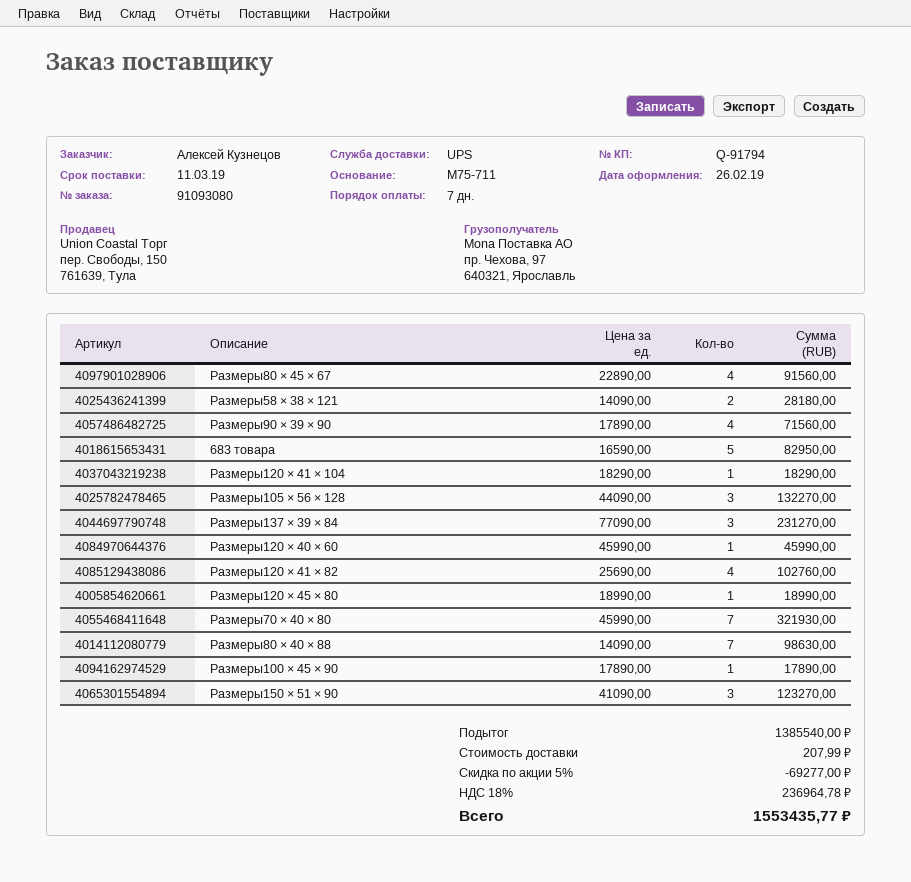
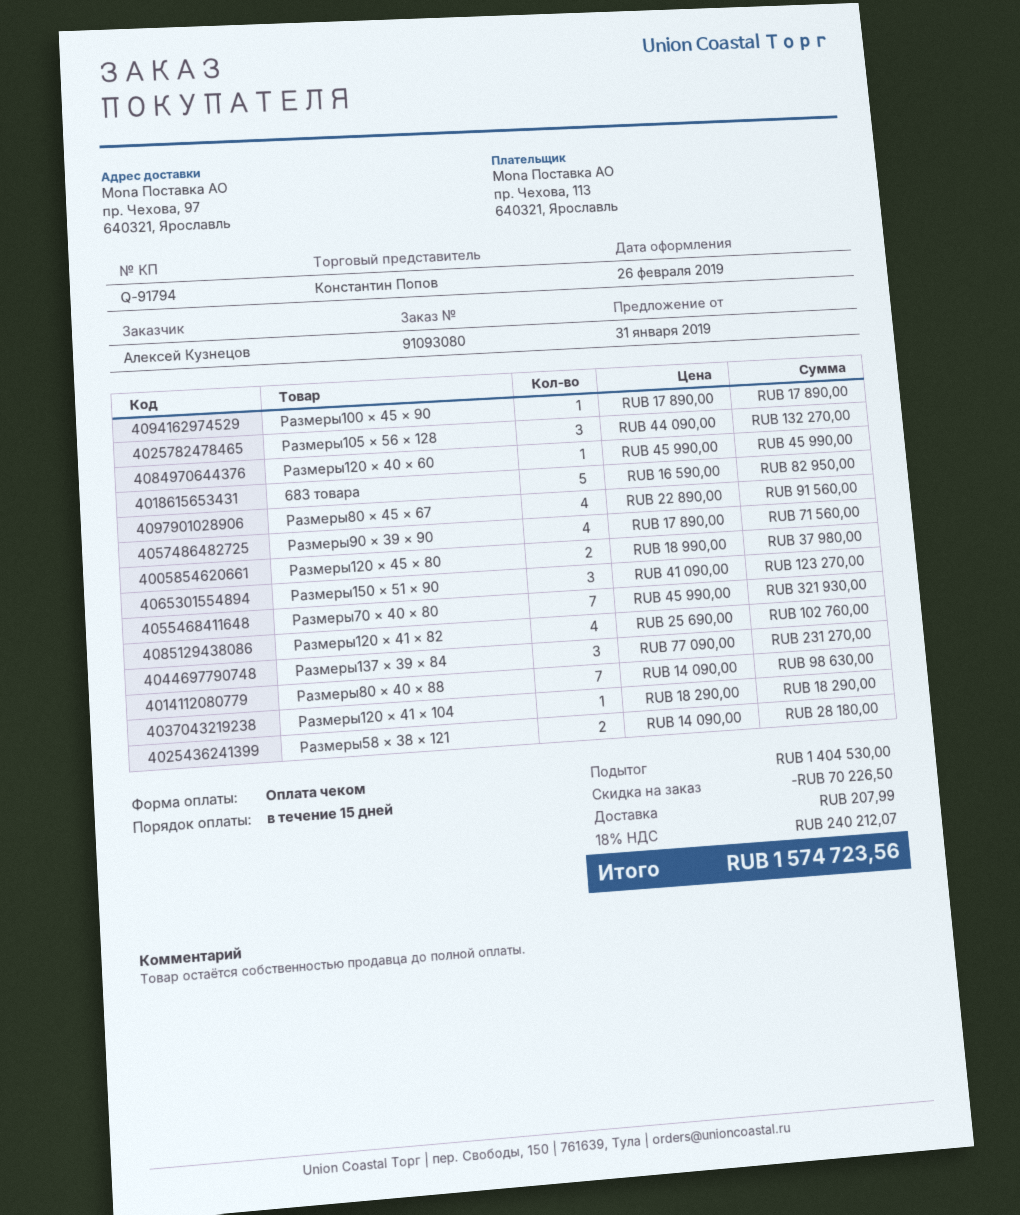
payment terms: 7 days -> 15 days
Размеры120 × 45 × 80: 1 x 18990.00 = 18990.00 -> 2 x 18990.00 = 37980.00
subtotal: 1385540.00 -> 1404530.00
discount: 69277.00 -> 70226.50
tax: 18% = 236964.78 -> 18% = 240212.07
total: 1553435.77 -> 1574723.56

